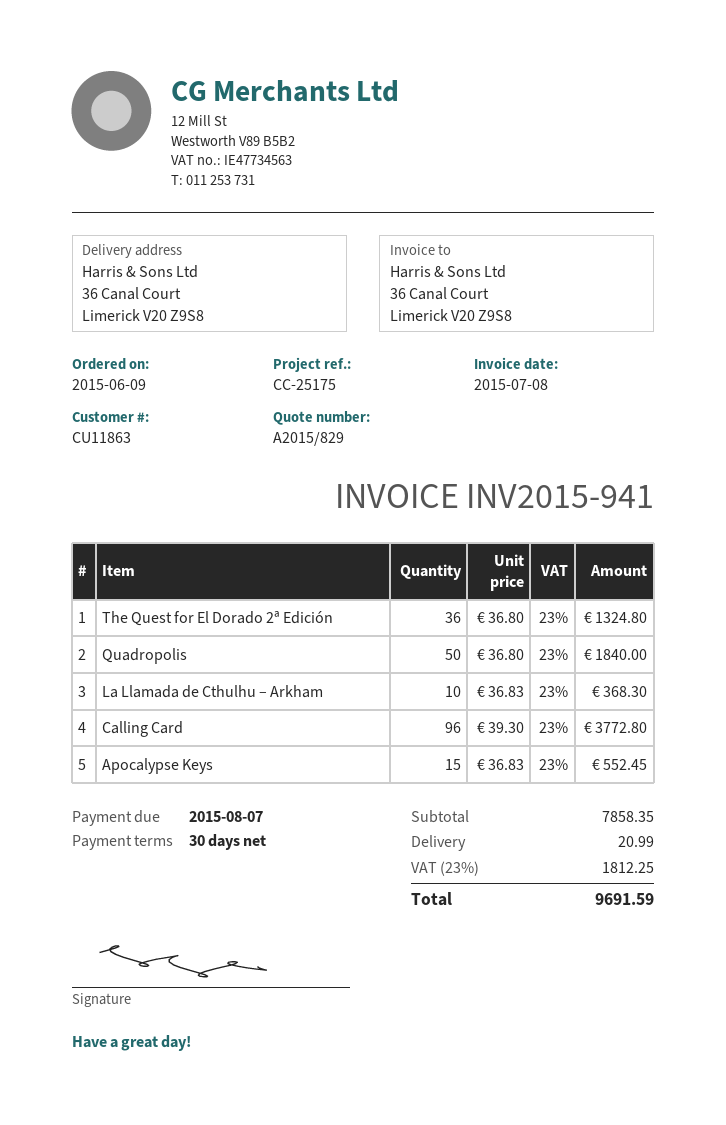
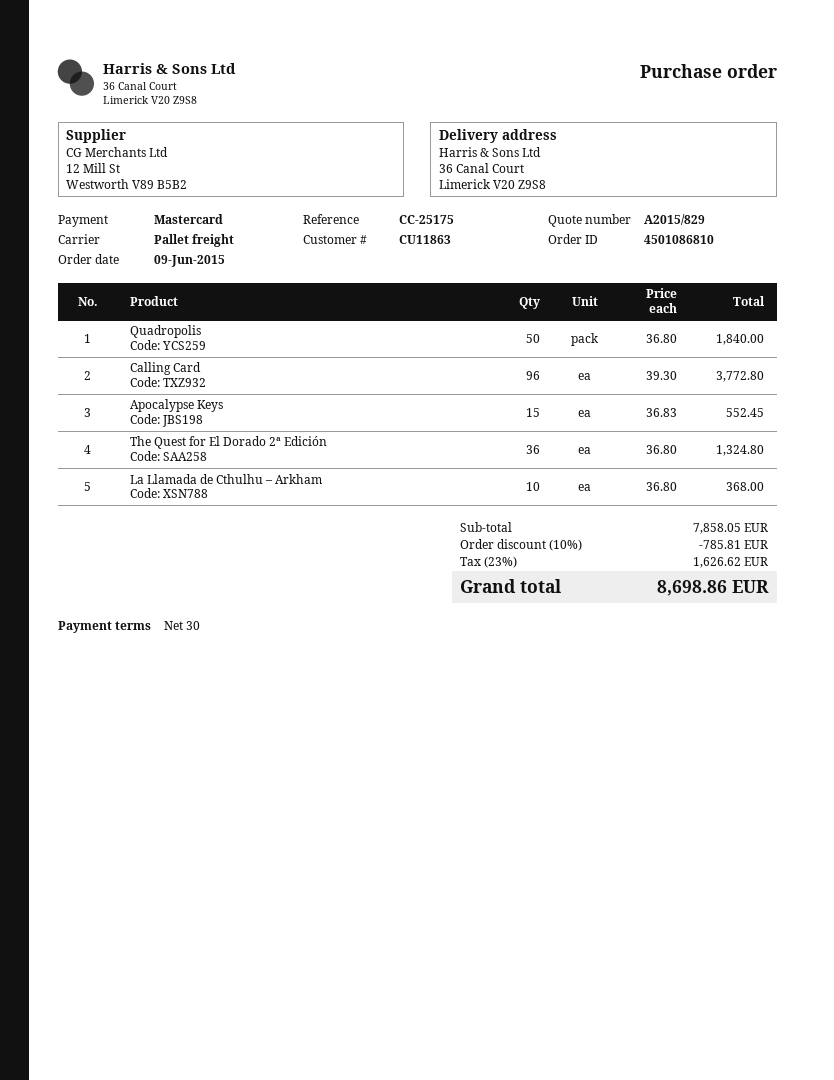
La Llamada de Cthulhu – Arkham: 10 x 36.83 = 368.30 -> 10 x 36.80 = 368.00
subtotal: 7858.35 -> 7858.05
discount: none -> 10% = 785.81
shipping: 20.99 -> none
tax: 23% = 1812.25 -> 23% = 1626.62
total: 9691.59 -> 8698.86

